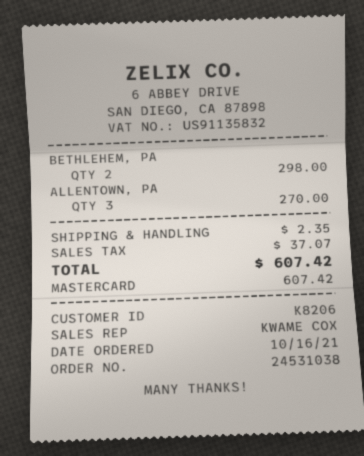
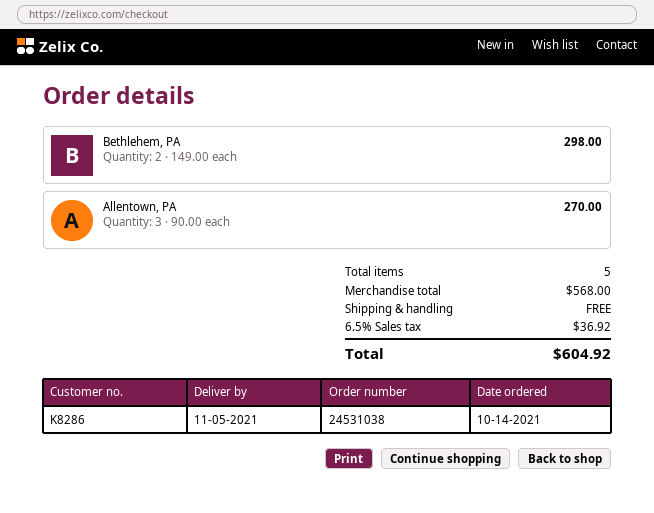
order date: 2021-10-16 -> 2021-10-14
customer number: K8206 -> K8286
shipping: 2.35 -> 0.00
tax: 37.07 -> 36.92
total: 607.42 -> 604.92

